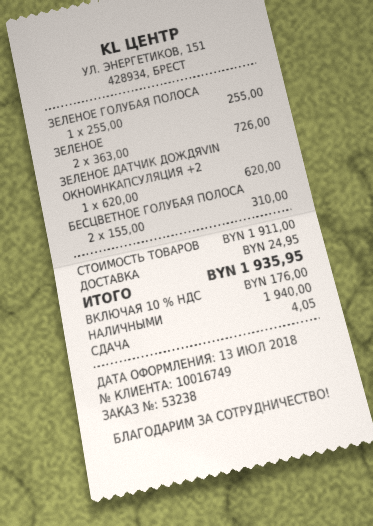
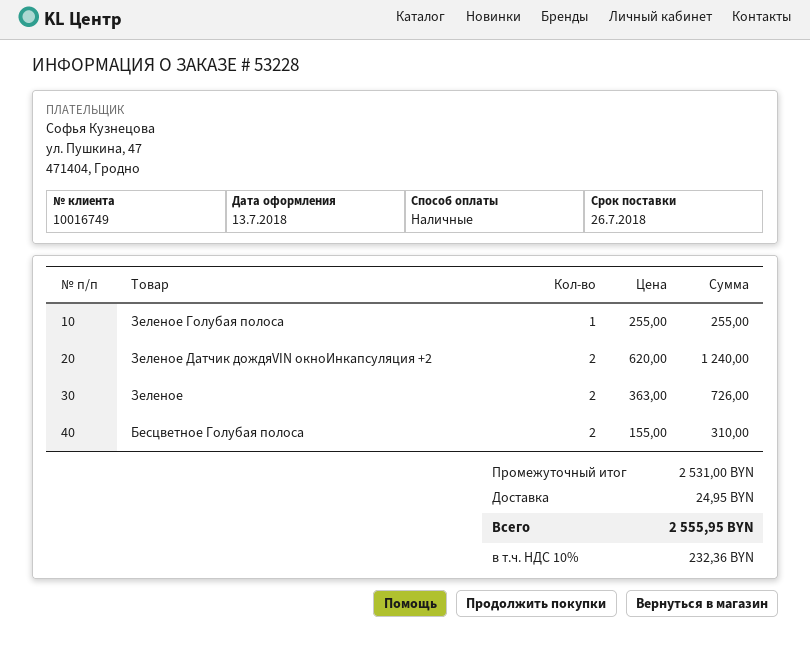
order number: 53238 -> 53228
ЗЕЛЕНОЕ ДАТЧИК ДОЖДЯVIN ОКНОИНКАПСУЛЯЦИЯ +2: 1 x 620.00 = 620.00 -> 2 x 620.00 = 1240.00
subtotal: 1911.00 -> 2531.00
tax: 10% = 176.00 -> 10% = 232.36
total: 1935.95 -> 2555.95

